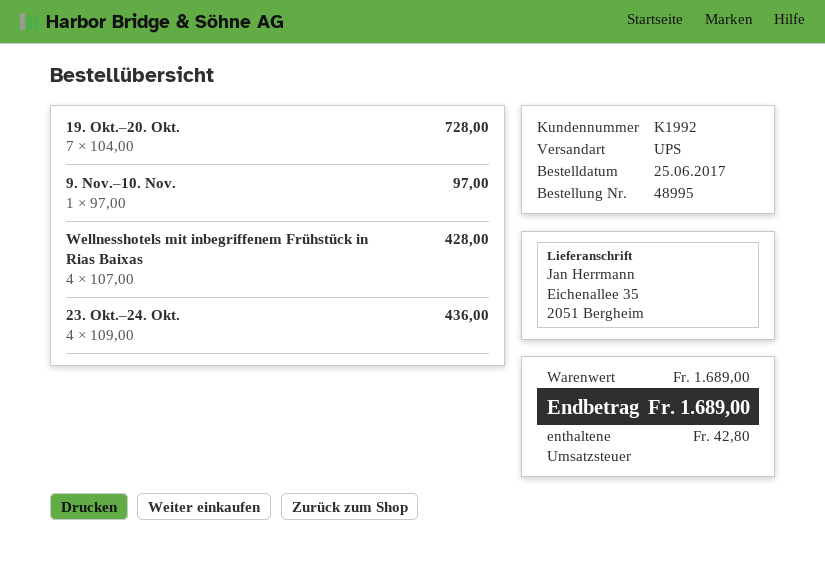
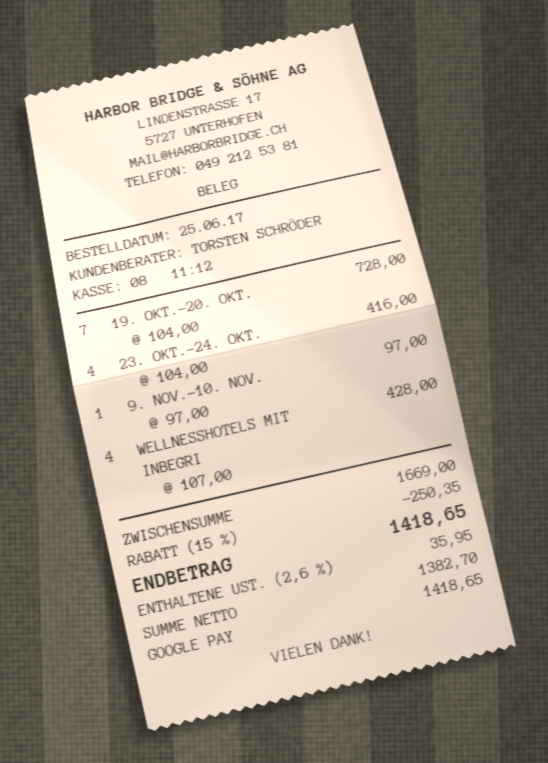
23. Okt.–24. Okt.: 4 x 109.00 = 436.00 -> 4 x 104.00 = 416.00
subtotal: 1689.00 -> 1669.00
discount: none -> 15% = 250.35
tax: 42.80 -> 35.95
total: 1689.00 -> 1418.65

